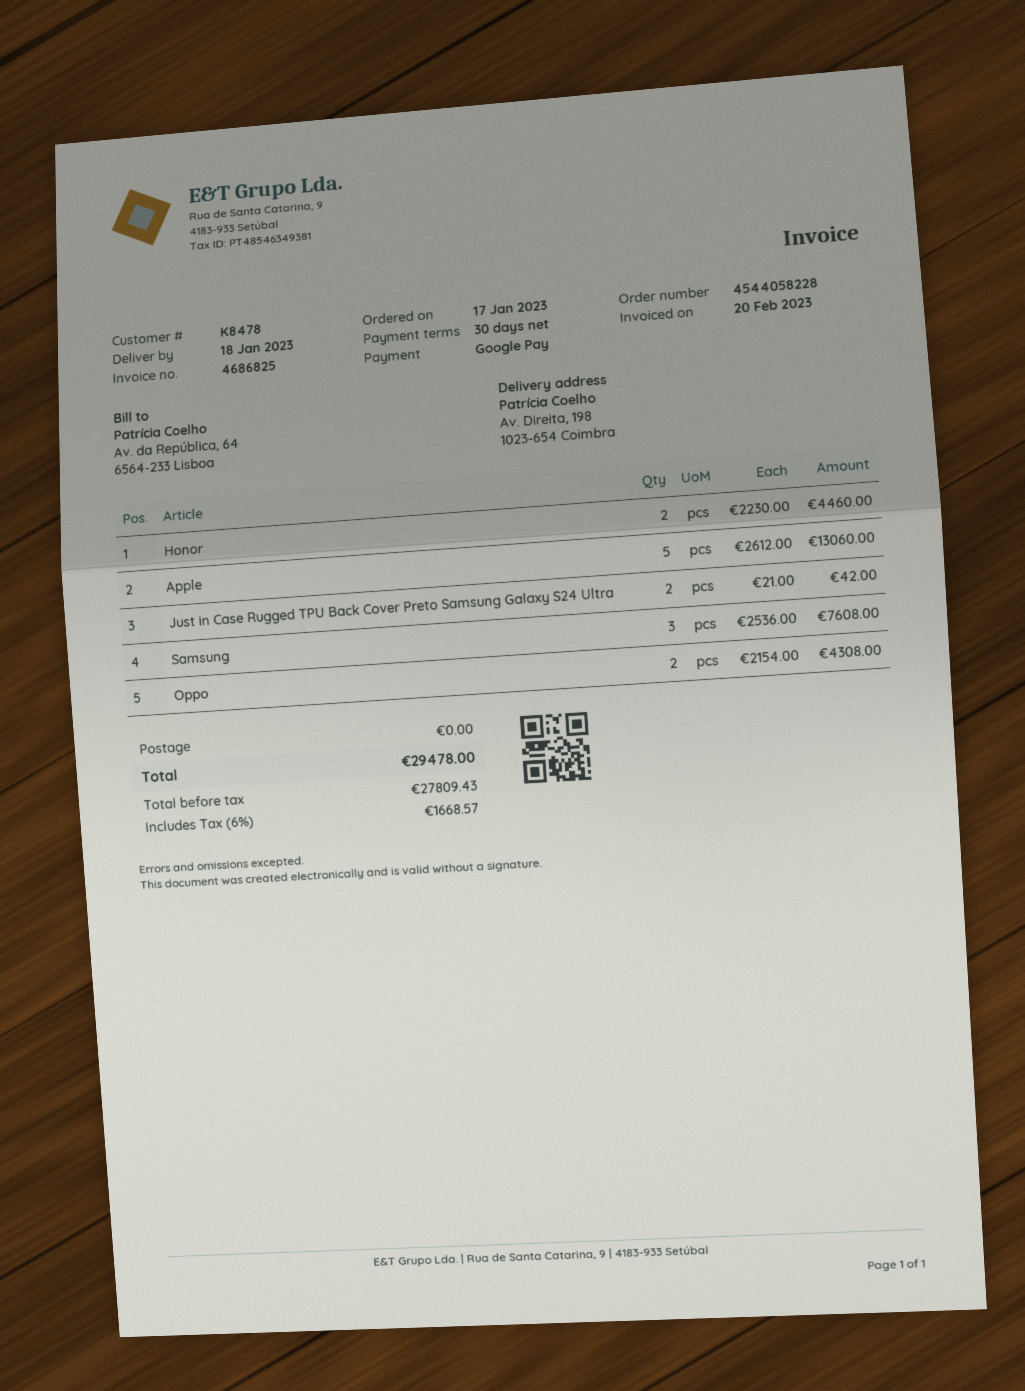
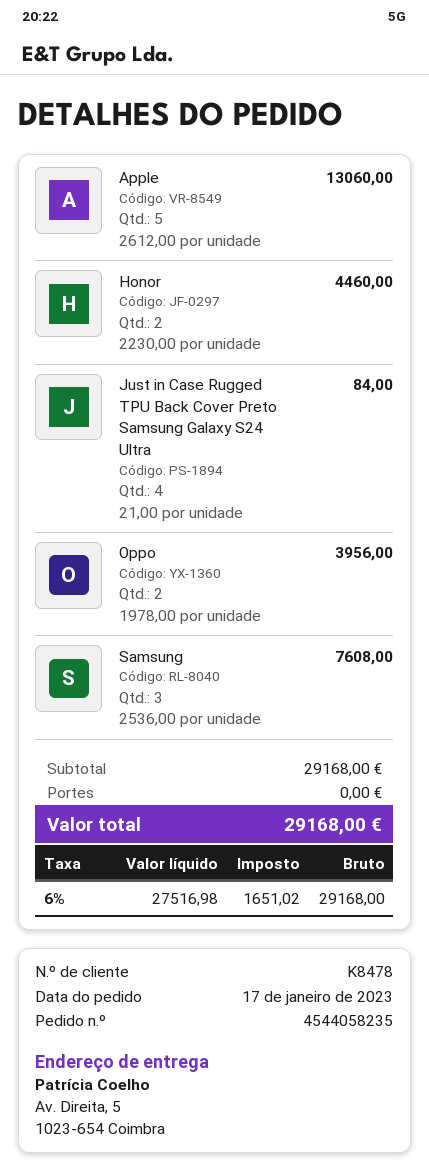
order number: 4544058228 -> 4544058235
ship to: Av. Direita, 198, 1023-654 Coimbra -> Av. Direita, 5, 1023-654 Coimbra
Just in Case Rugged TPU Back Cover Preto Samsung Galaxy S24 Ultra: 2 x 21.00 = 42.00 -> 4 x 21.00 = 84.00
Oppo: 2 x 2154.00 = 4308.00 -> 2 x 1978.00 = 3956.00
net: 27809.43 -> 27516.98
tax: 6% = 1668.57 -> 6% = 1651.02
total: 29478.00 -> 29168.00

